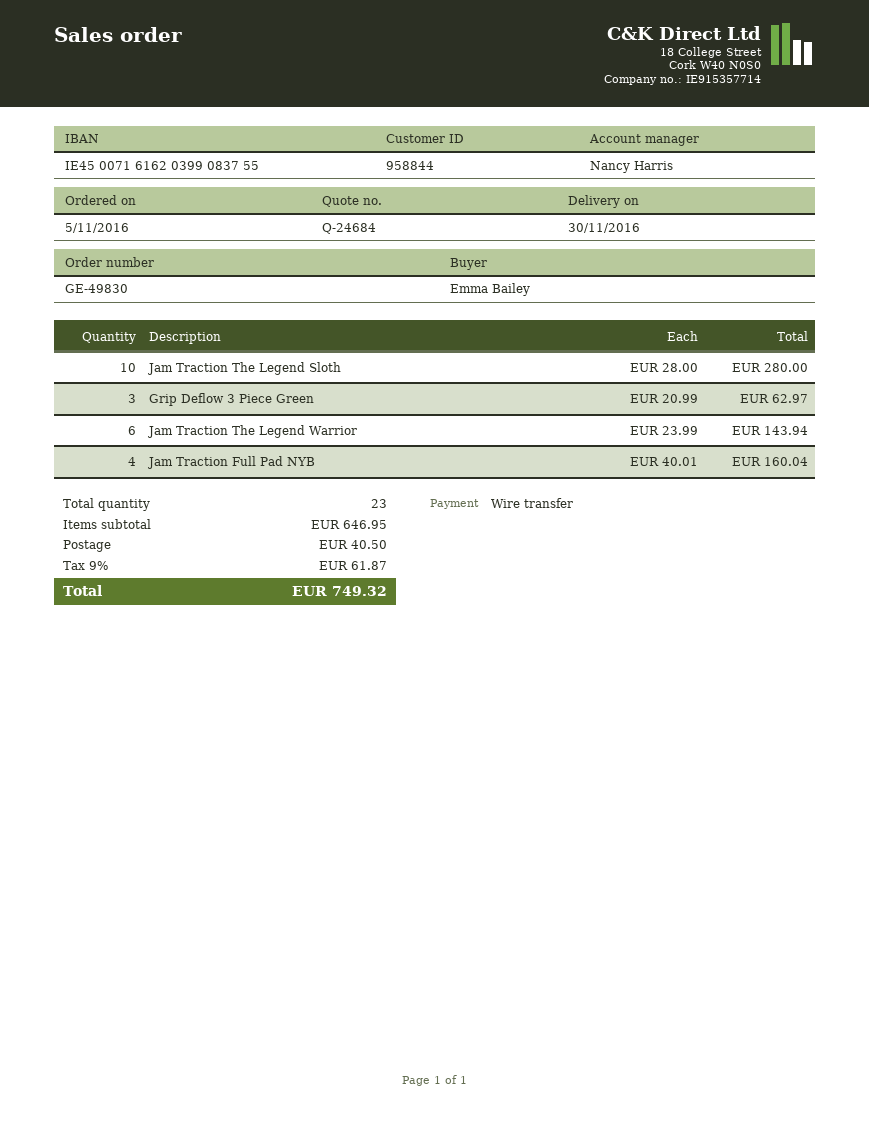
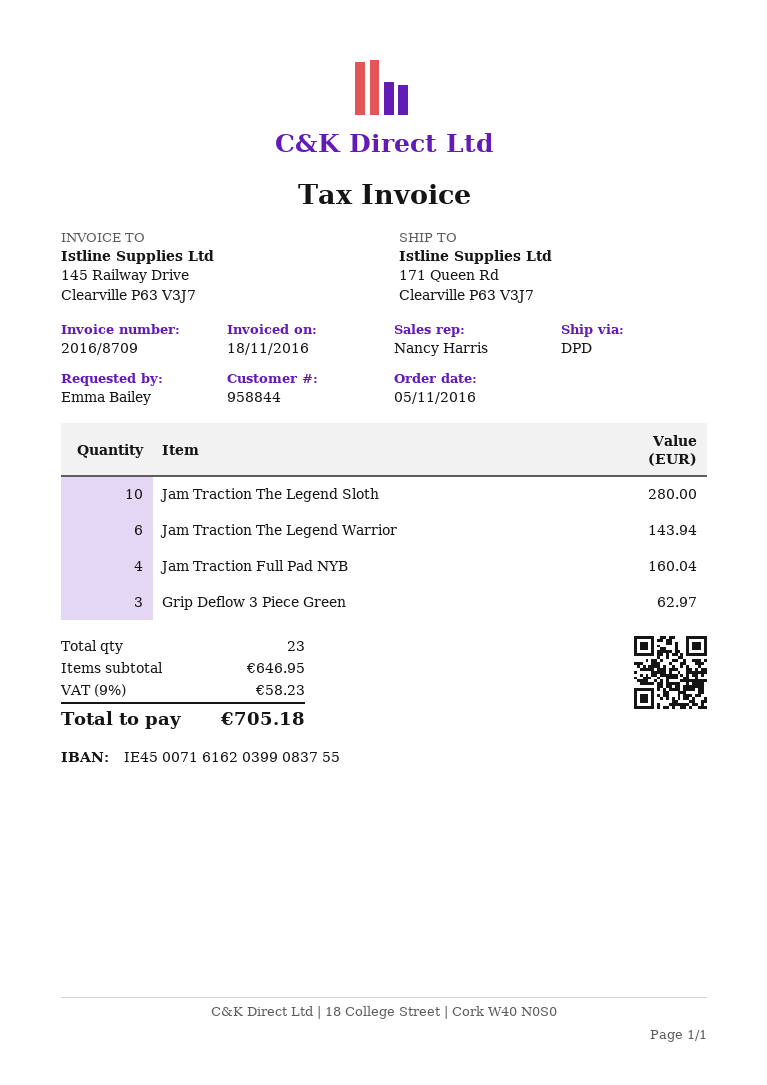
shipping: 40.50 -> none
tax: 9% = 61.87 -> 9% = 58.23
total: 749.32 -> 705.18

